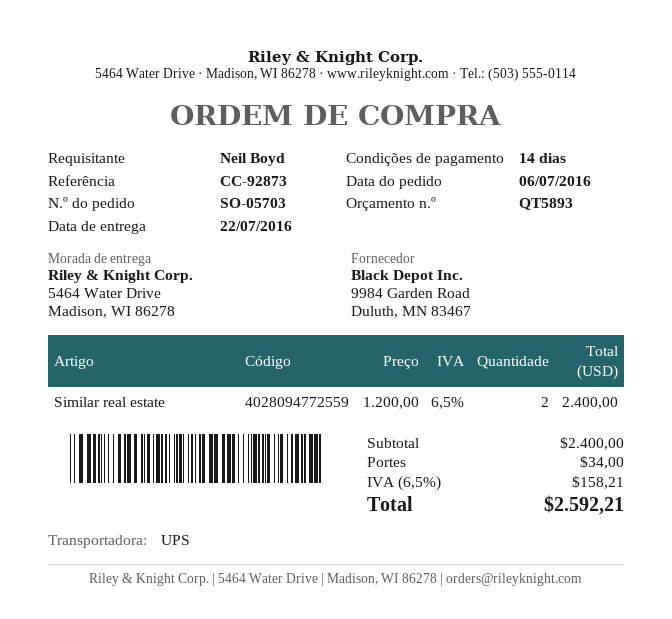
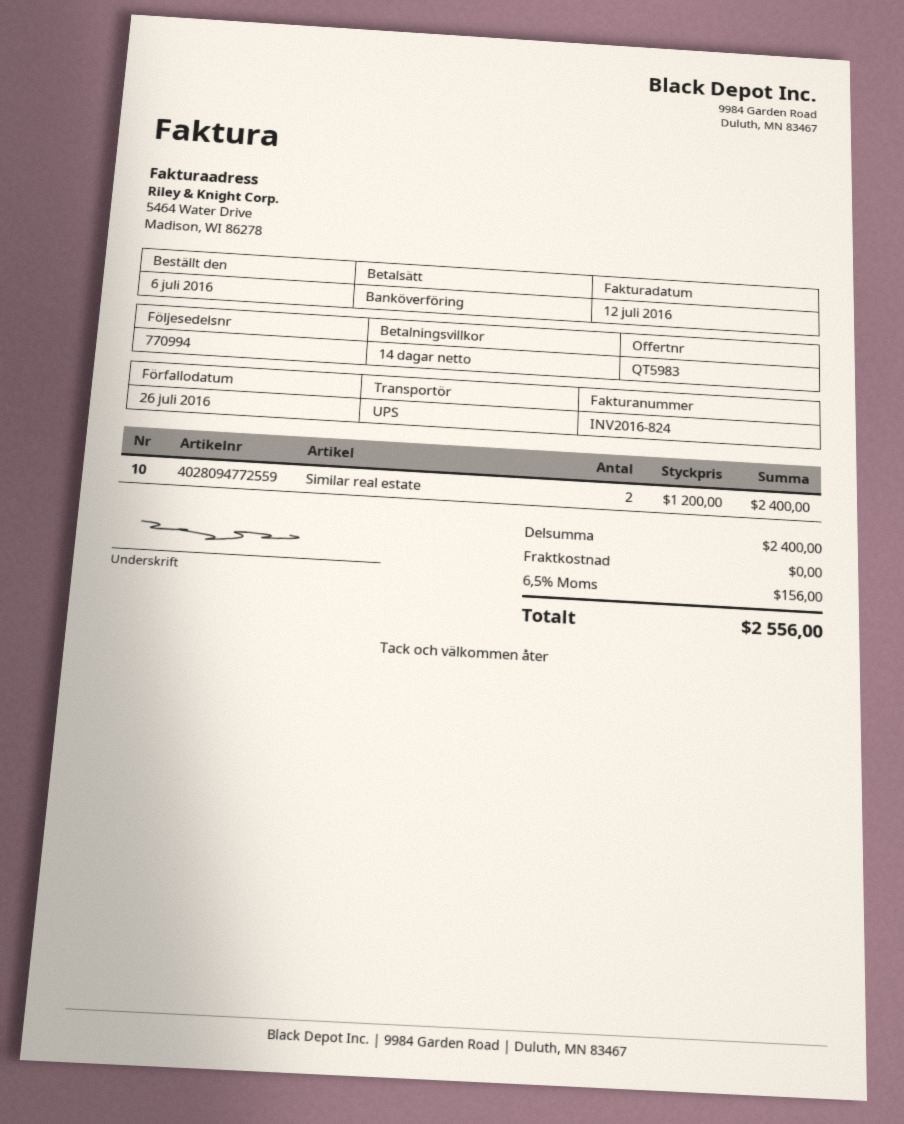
quote number: QT5893 -> QT5983
shipping: 34.00 -> 0.00
tax: 6.5% = 158.21 -> 6.5% = 156.00
total: 2592.21 -> 2556.00

